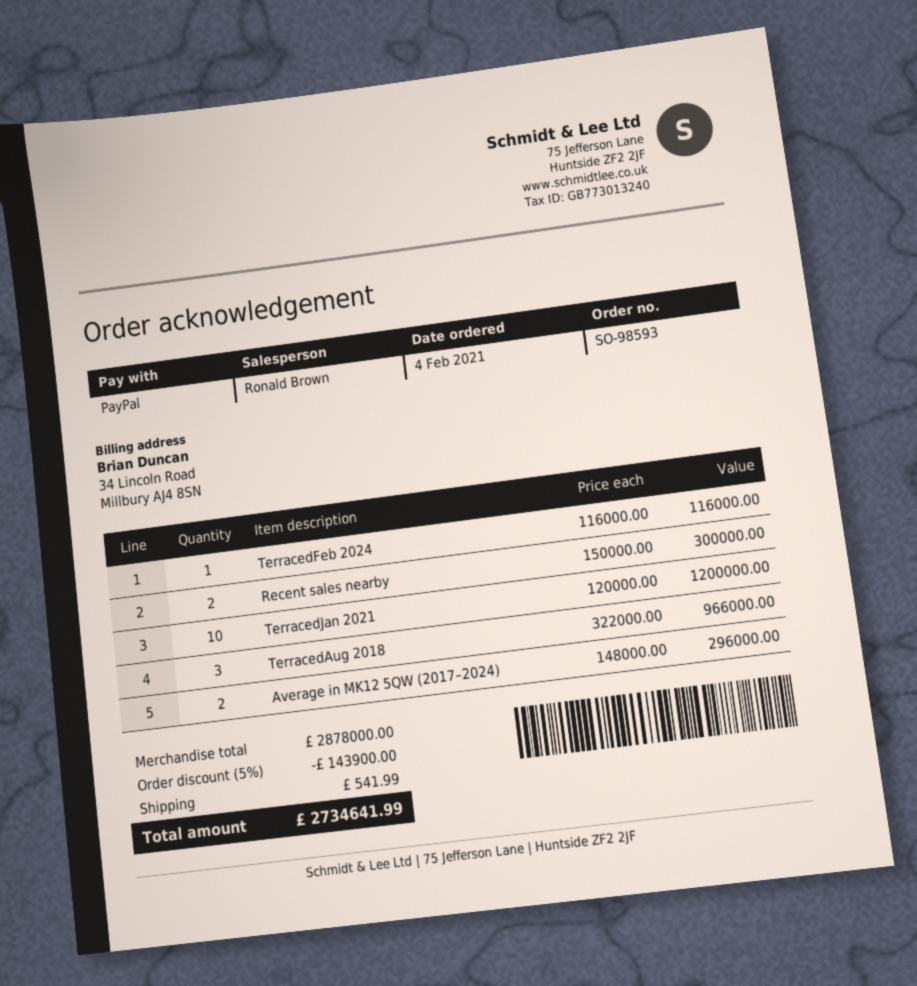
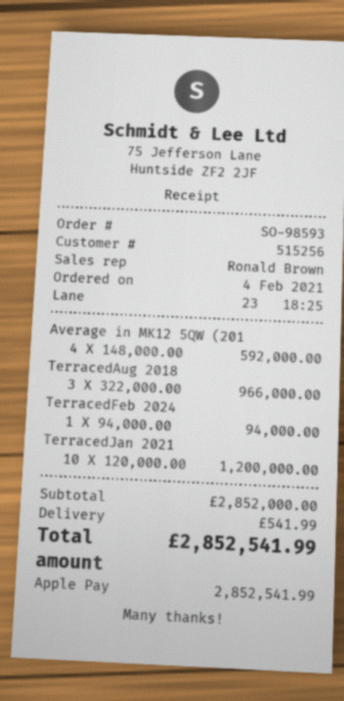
payment method: PayPal -> Apple Pay
TerracedFeb 2024: 1 x 116000.00 = 116000.00 -> 1 x 94000.00 = 94000.00
Recent sales nearby: 2 x 150000.00 = 300000.00 -> none
Average in MK12 5QW (2017–2024): 2 x 148000.00 = 296000.00 -> 4 x 148000.00 = 592000.00
subtotal: 2878000.00 -> 2852000.00
discount: 5% = 143900.00 -> none
total: 2734641.99 -> 2852541.99

